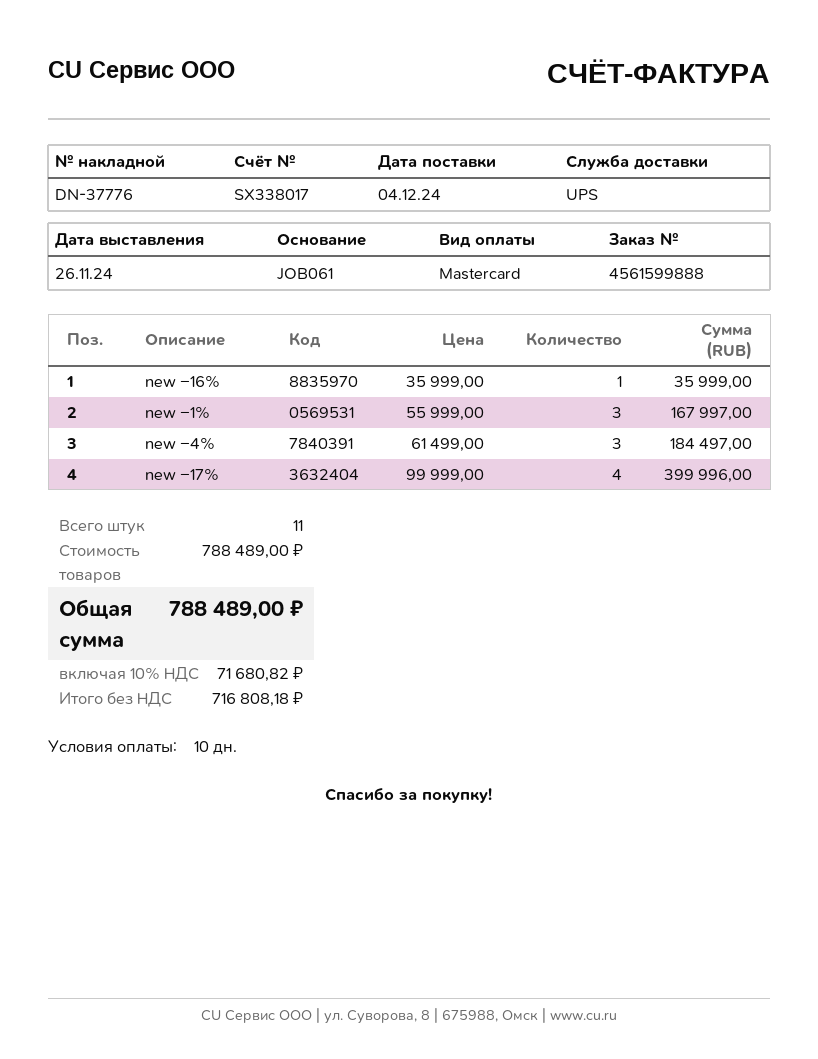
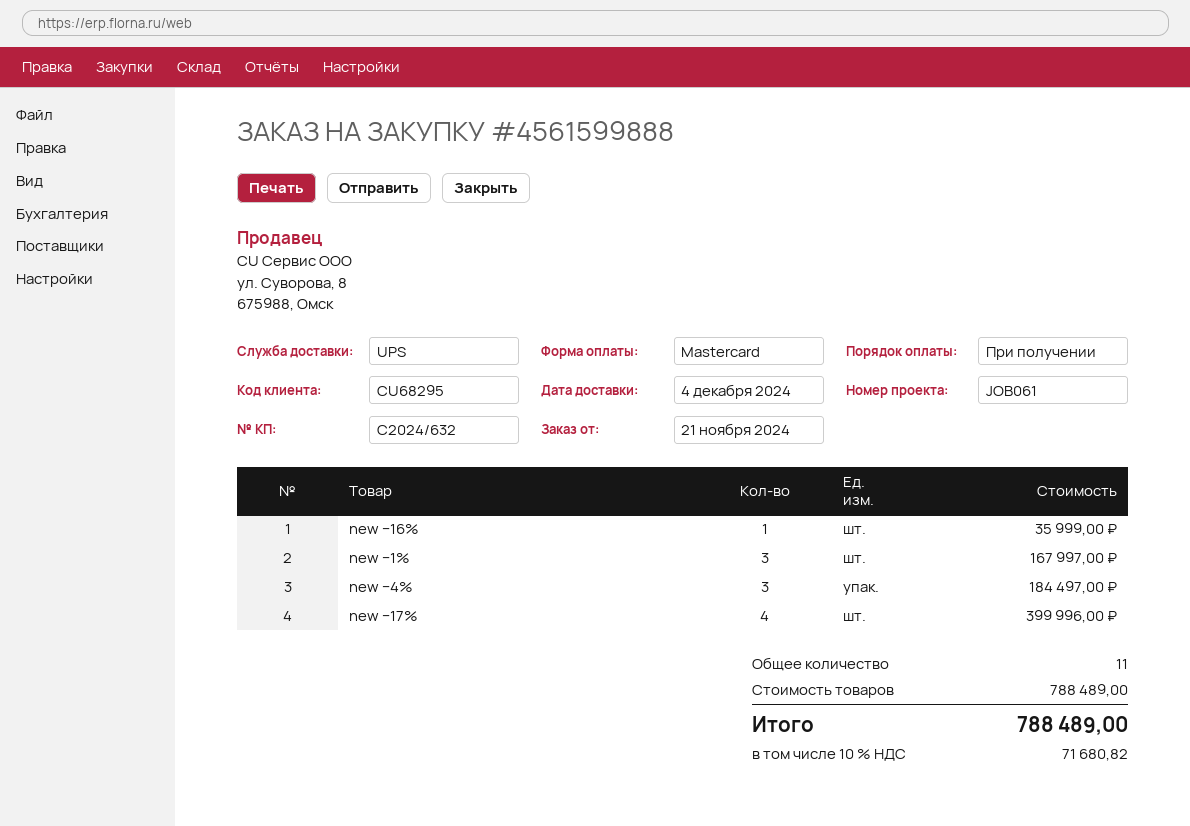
payment terms: 10 days -> on receipt

